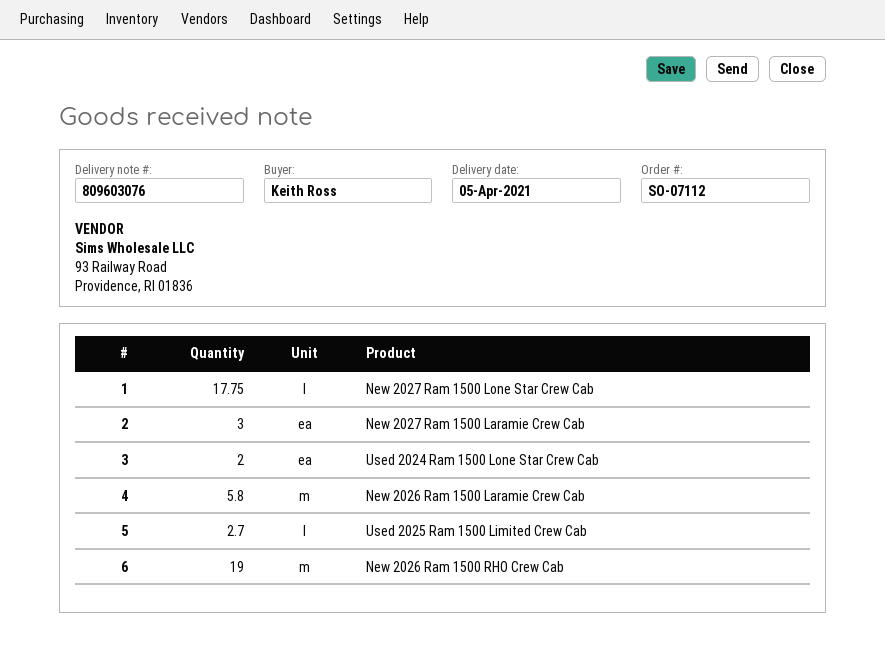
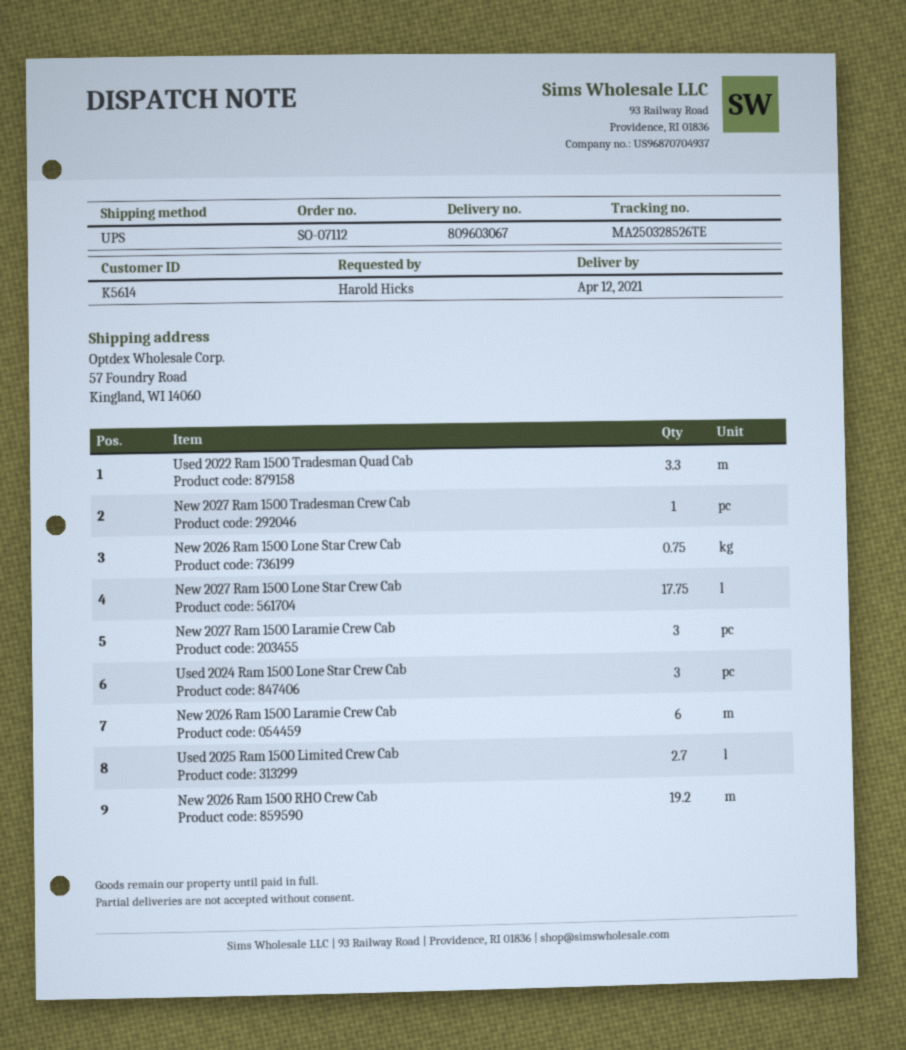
delivery note number: 809603076 -> 809603067
delivery date: 2021-04-05 -> 2021-04-12
ordered by: Keith Ross -> Harold Hicks
Used 2024 Ram 1500 Lone Star Crew Cab: 2 -> 3
New 2026 Ram 1500 Laramie Crew Cab: 5.8 -> 6
New 2026 Ram 1500 RHO Crew Cab: 19 -> 19.2
Used 2022 Ram 1500 Tradesman Quad Cab: none -> 3.3
New 2027 Ram 1500 Tradesman Crew Cab: none -> 1
New 2026 Ram 1500 Lone Star Crew Cab: none -> 0.75

